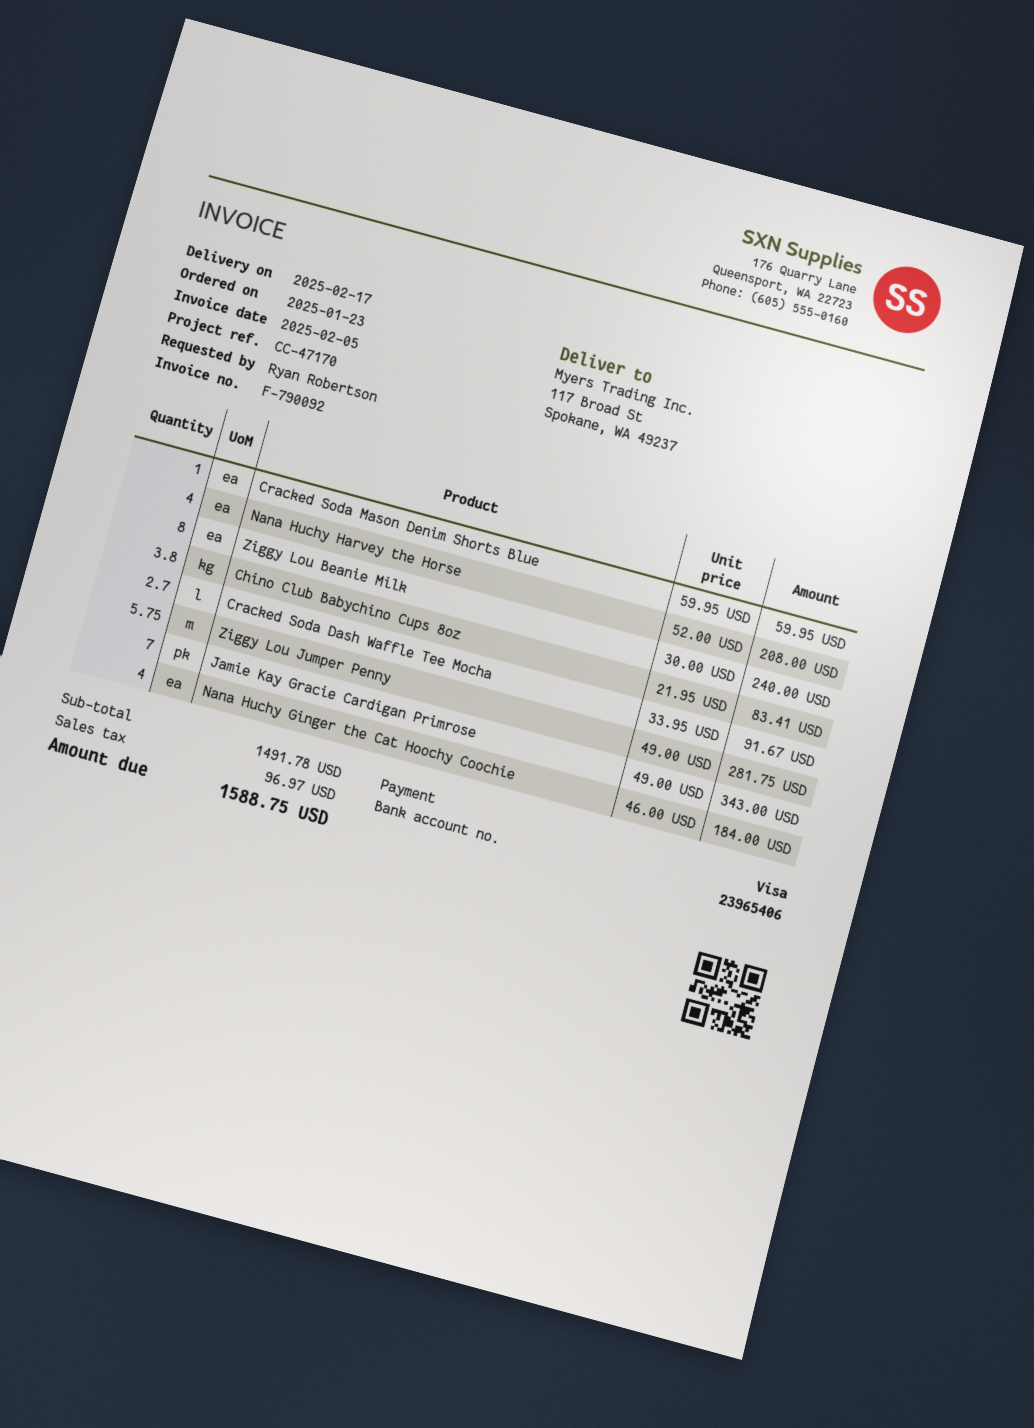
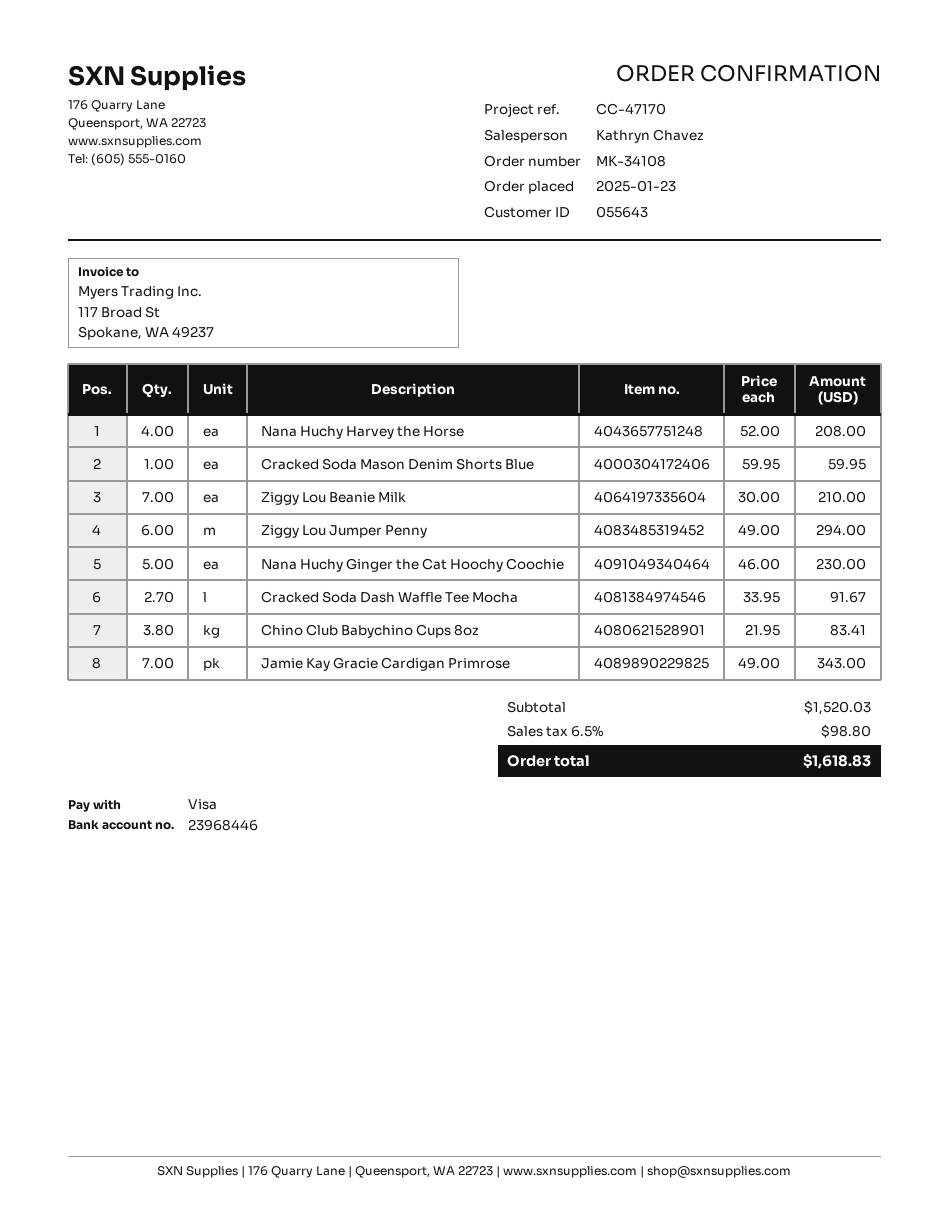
bank account: 23965406 -> 23968446
Ziggy Lou Beanie Milk: 8 x 30.00 = 240.00 -> 7 x 30.00 = 210.00
Ziggy Lou Jumper Penny: 5.75 x 49.00 = 281.75 -> 6 x 49.00 = 294.00
Nana Huchy Ginger the Cat Hoochy Coochie: 4 x 46.00 = 184.00 -> 5 x 46.00 = 230.00
subtotal: 1491.78 -> 1520.03
tax: 96.97 -> 98.80
total: 1588.75 -> 1618.83

